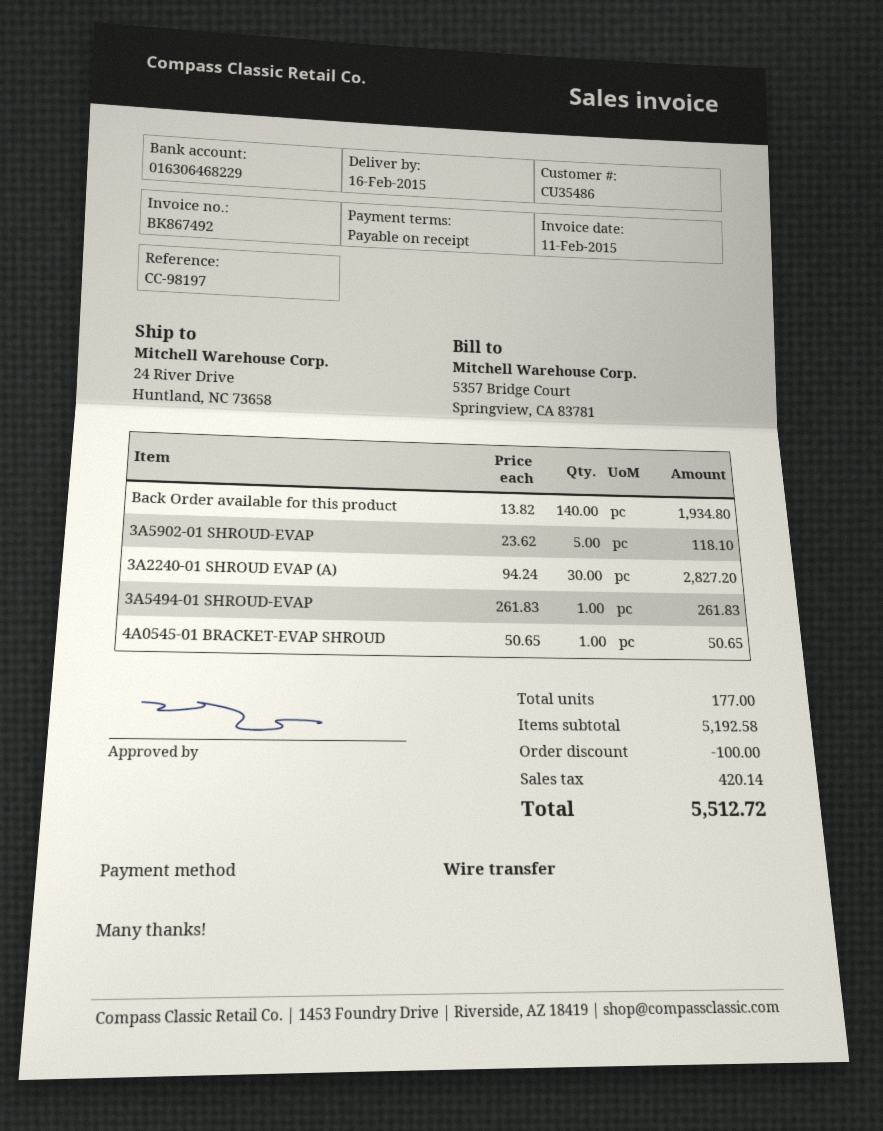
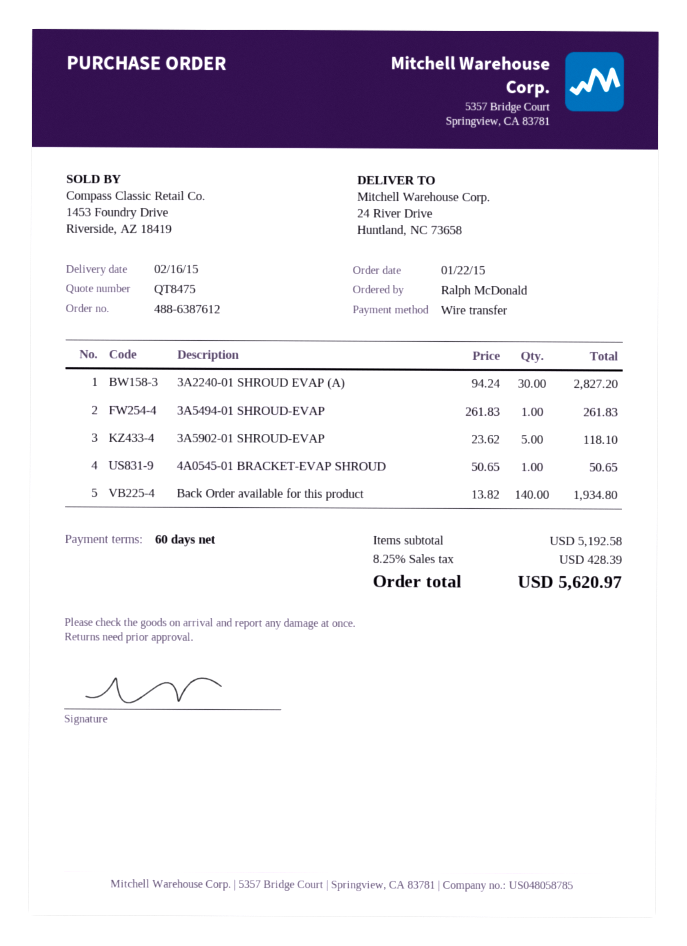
payment terms: on receipt -> 60 days
discount: 100.00 -> none
tax: 420.14 -> 428.39
total: 5512.72 -> 5620.97

